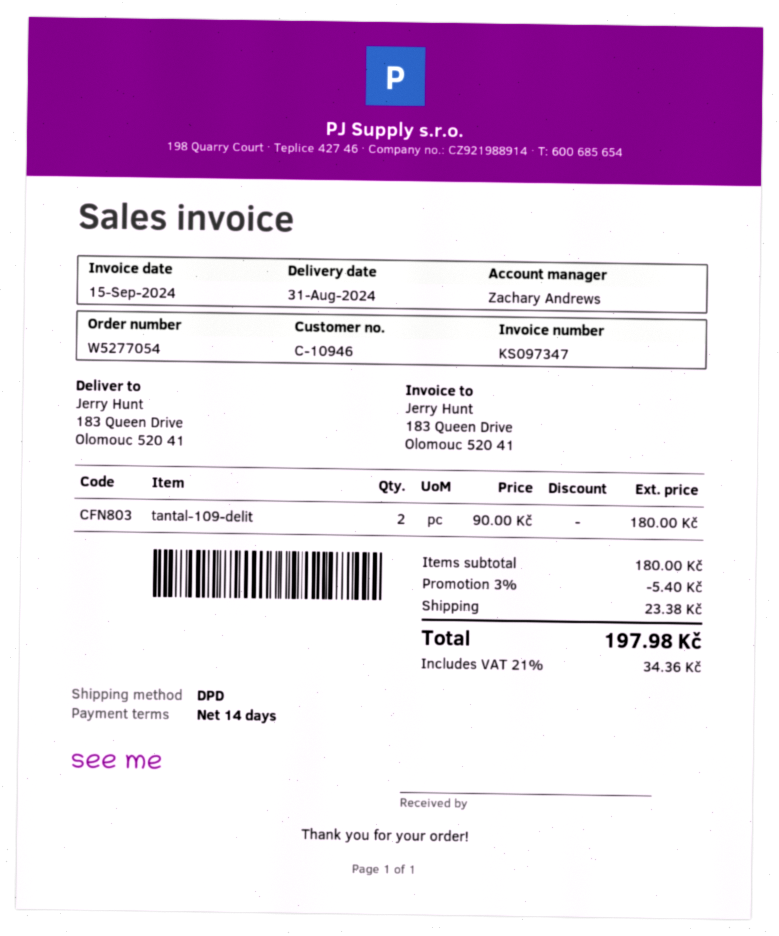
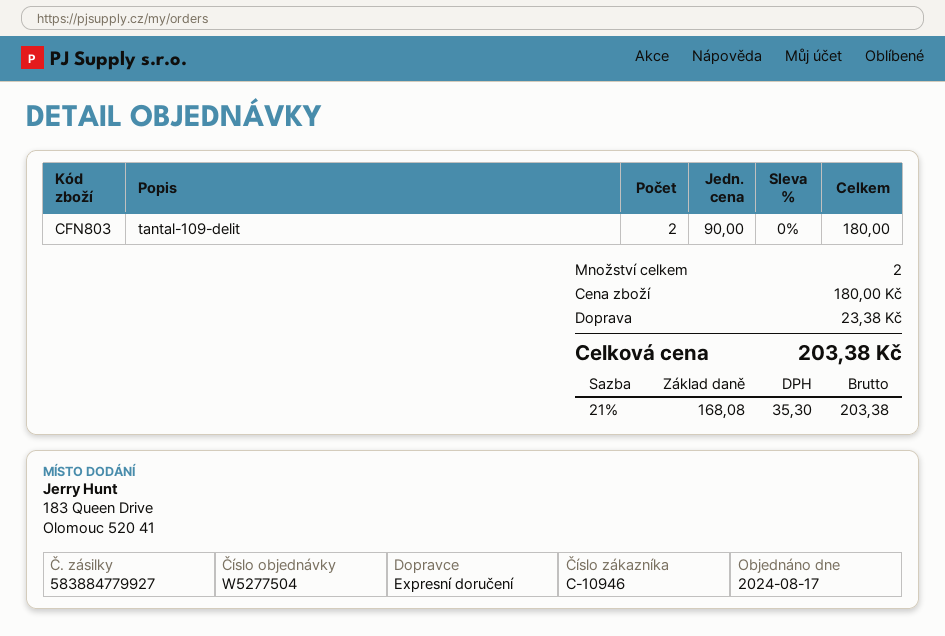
order number: W5277054 -> W5277504
shipping method: DPD -> express
discount: 3% = 5.40 -> none
tax: 21% = 34.36 -> 21% = 35.30
total: 197.98 -> 203.38

